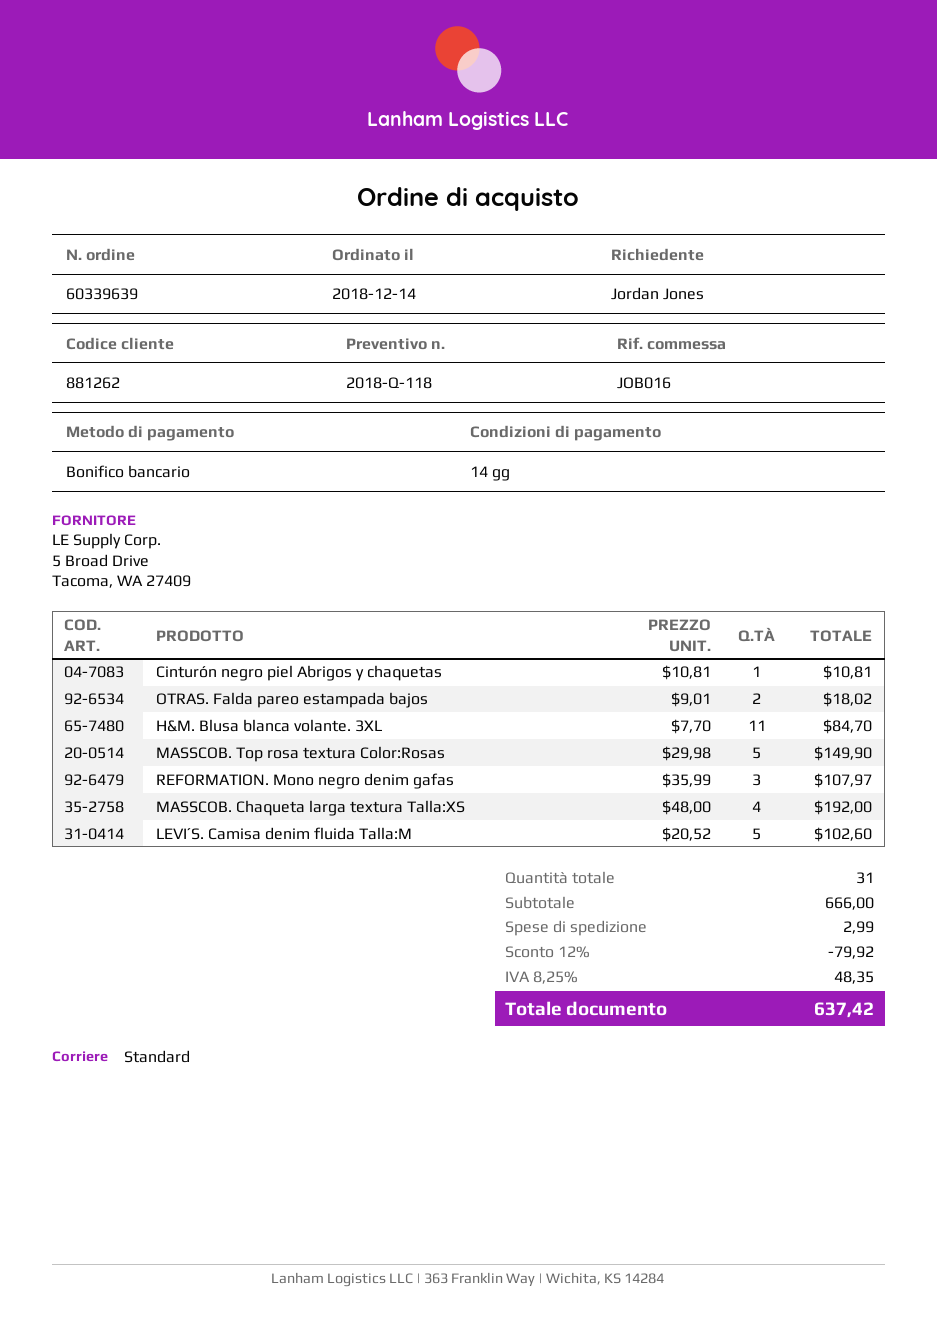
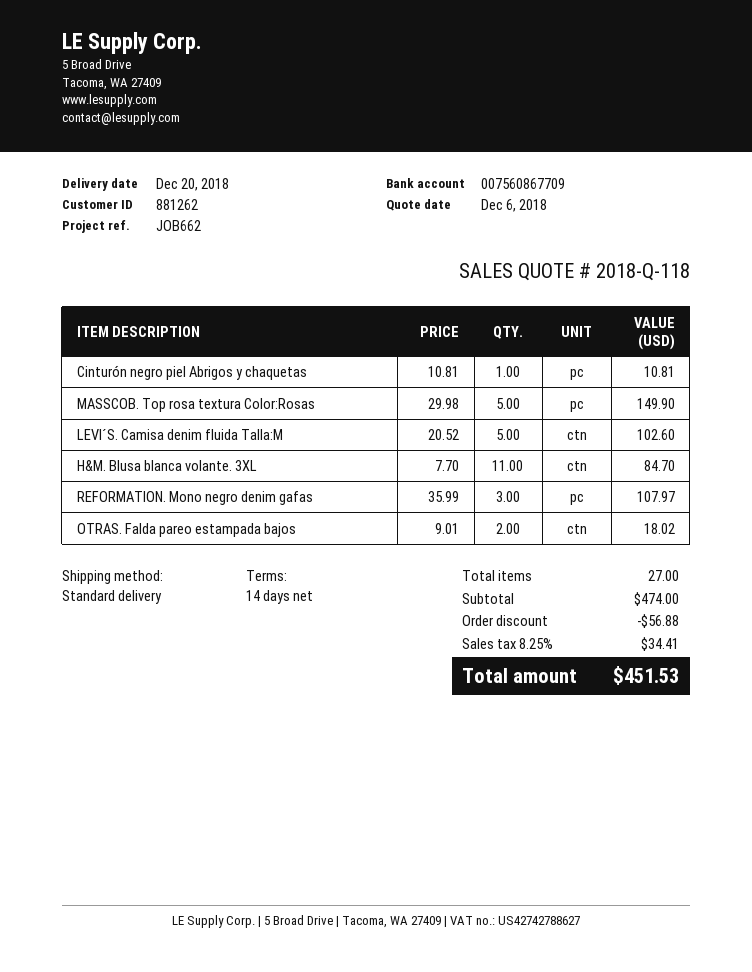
reference: JOB016 -> JOB662
MASSCOB. Chaqueta larga textura Talla:XS: 4 x 48.00 = 192.00 -> none
total quantity: 31 -> 27
subtotal: 666.00 -> 474.00
discount: 79.92 -> 56.88
shipping: 2.99 -> none
tax: 8.25% = 48.35 -> 8.25% = 34.41
total: 637.42 -> 451.53

